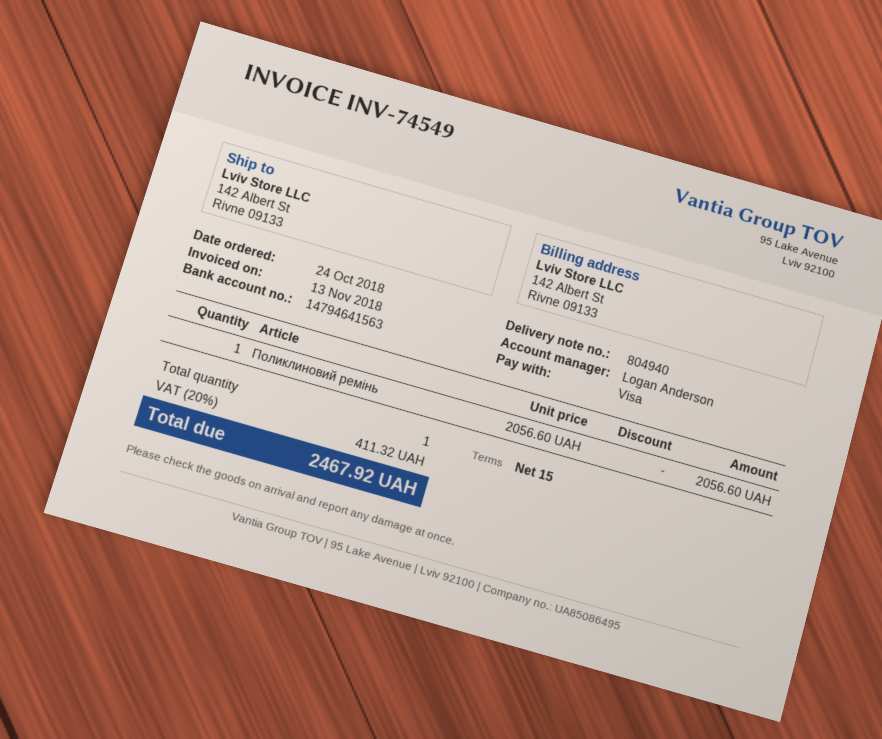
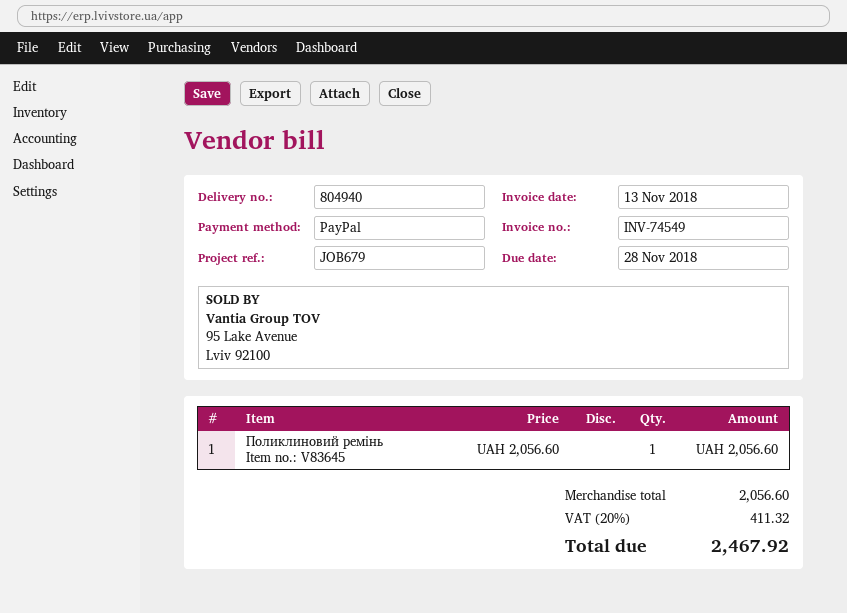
payment method: Visa -> PayPal

